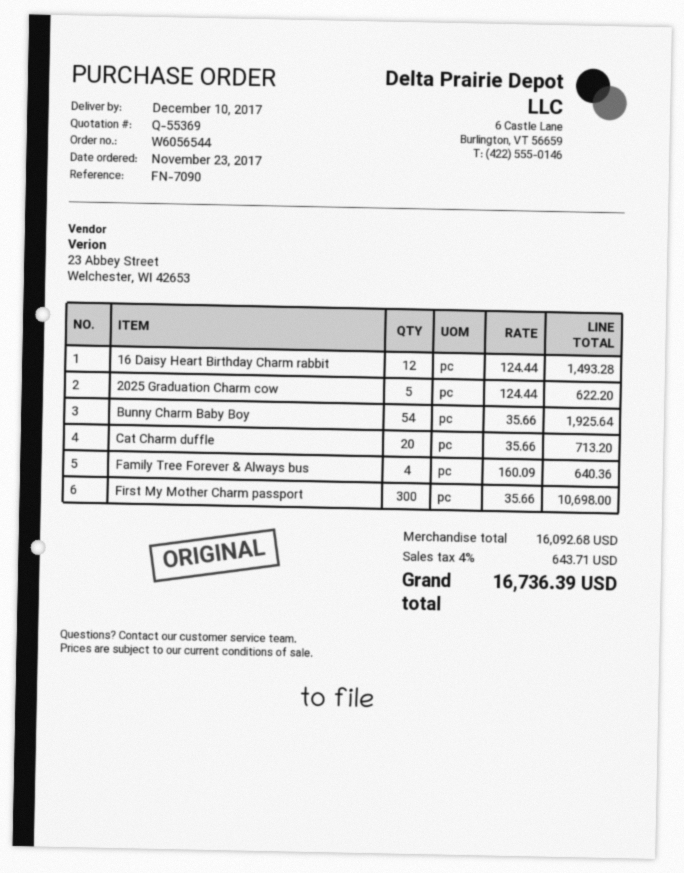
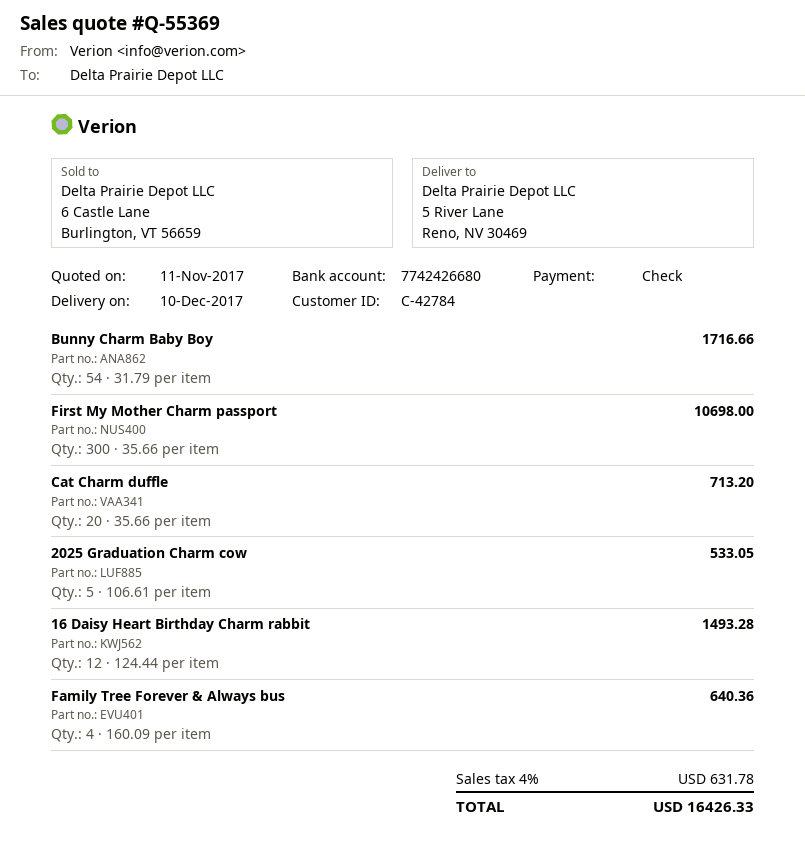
2025 Graduation Charm cow: 5 x 124.44 = 622.20 -> 5 x 106.61 = 533.05
Bunny Charm Baby Boy: 54 x 35.66 = 1925.64 -> 54 x 31.79 = 1716.66
tax: 4% = 643.71 -> 4% = 631.78
total: 16736.39 -> 16426.33

